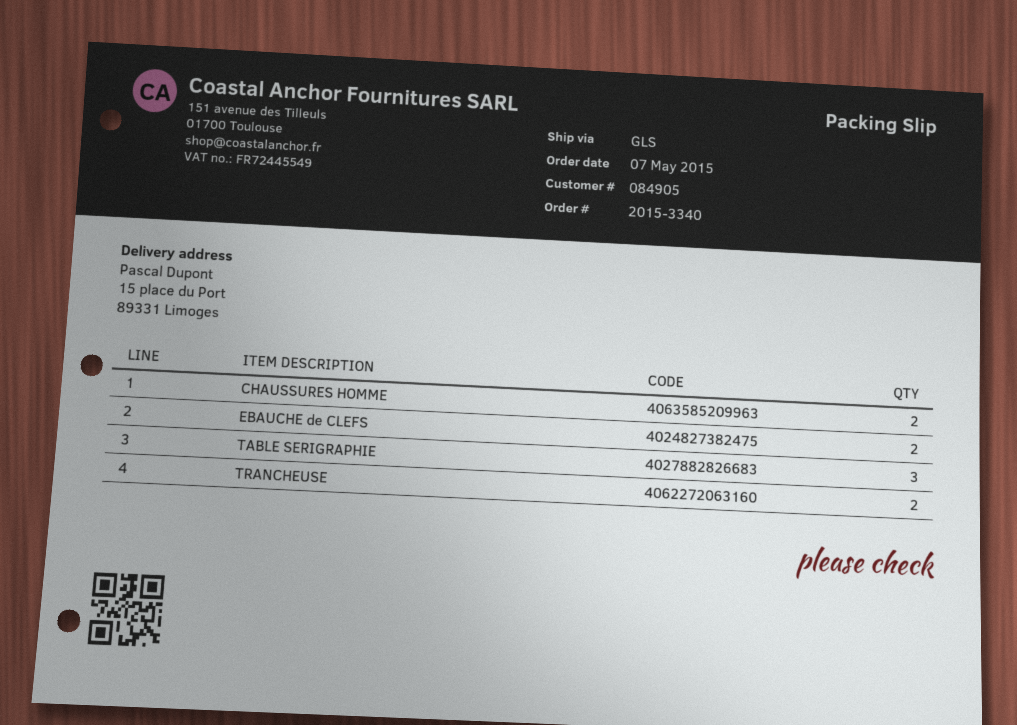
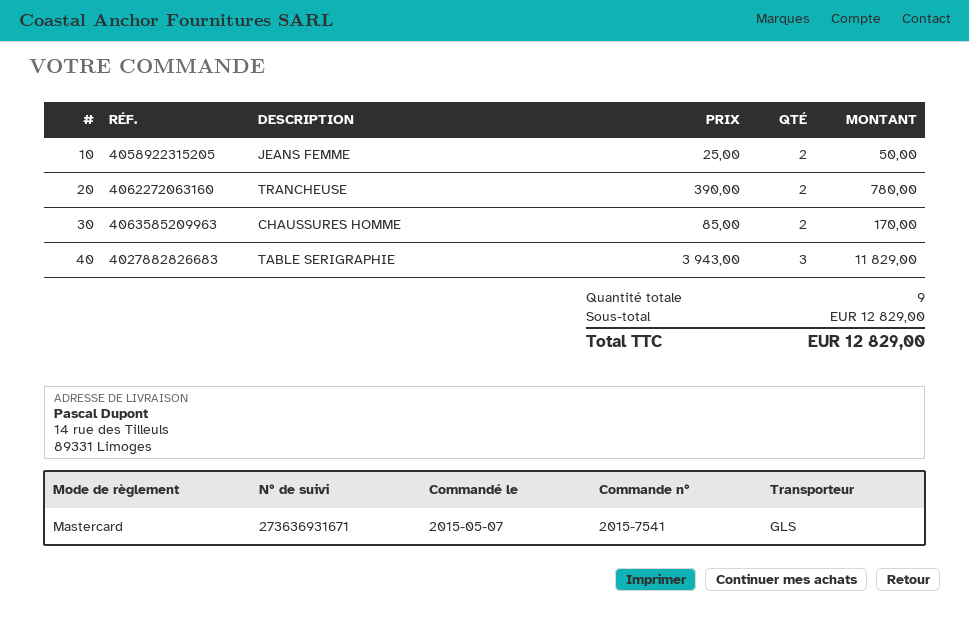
order number: 2015-3340 -> 2015-7541
ship to: 15 place du Port, 89331 Limoges -> 14 rue des Tilleuls, 89331 Limoges
EBAUCHE de CLEFS: 2 -> none
JEANS FEMME: none -> 2

